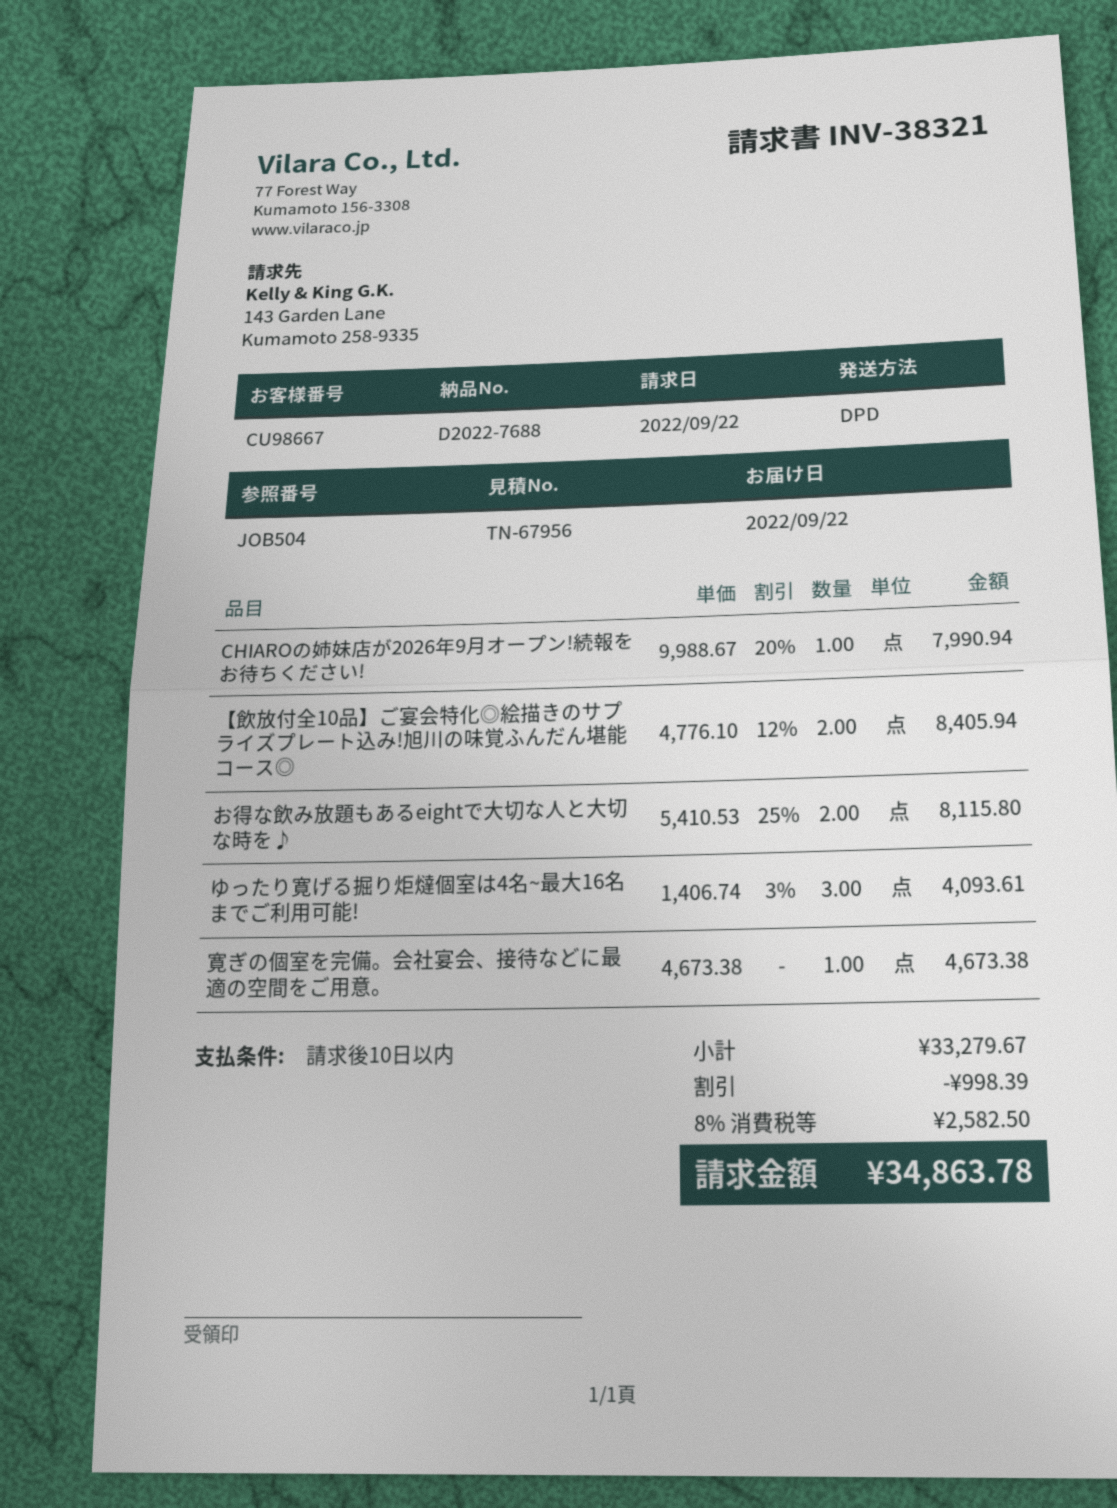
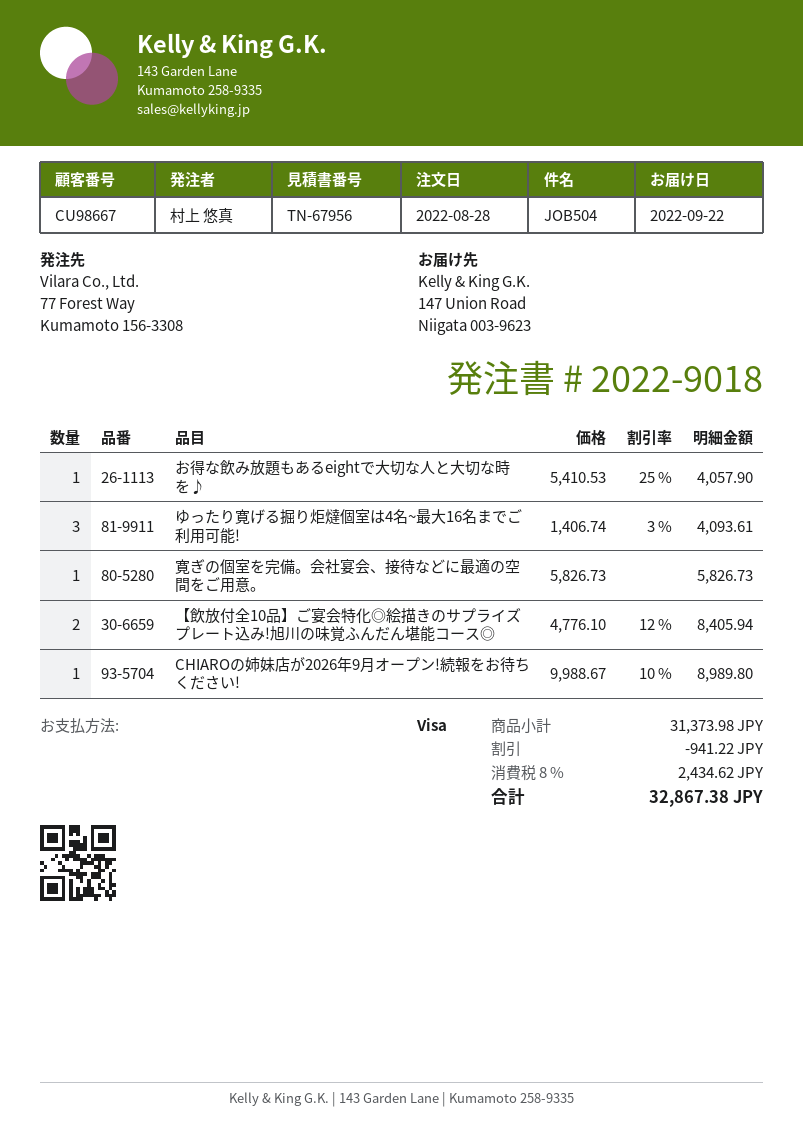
CHIAROの姉妹店が2026年9月オープン!続報をお待ちください!: 1 x 9988.67 - 20% = 7990.94 -> 1 x 9988.67 - 10% = 8989.80
お得な飲み放題もあるeightで大切な人と大切な時を♪: 2 x 5410.53 - 25% = 8115.80 -> 1 x 5410.53 - 25% = 4057.90
寛ぎの個室を完備。会社宴会、接待などに最適の空間をご用意。: 1 x 4673.38 = 4673.38 -> 1 x 5826.73 = 5826.73
subtotal: 33279.67 -> 31373.98
discount: 998.39 -> 941.22
tax: 8% = 2582.50 -> 8% = 2434.62
total: 34863.78 -> 32867.38

